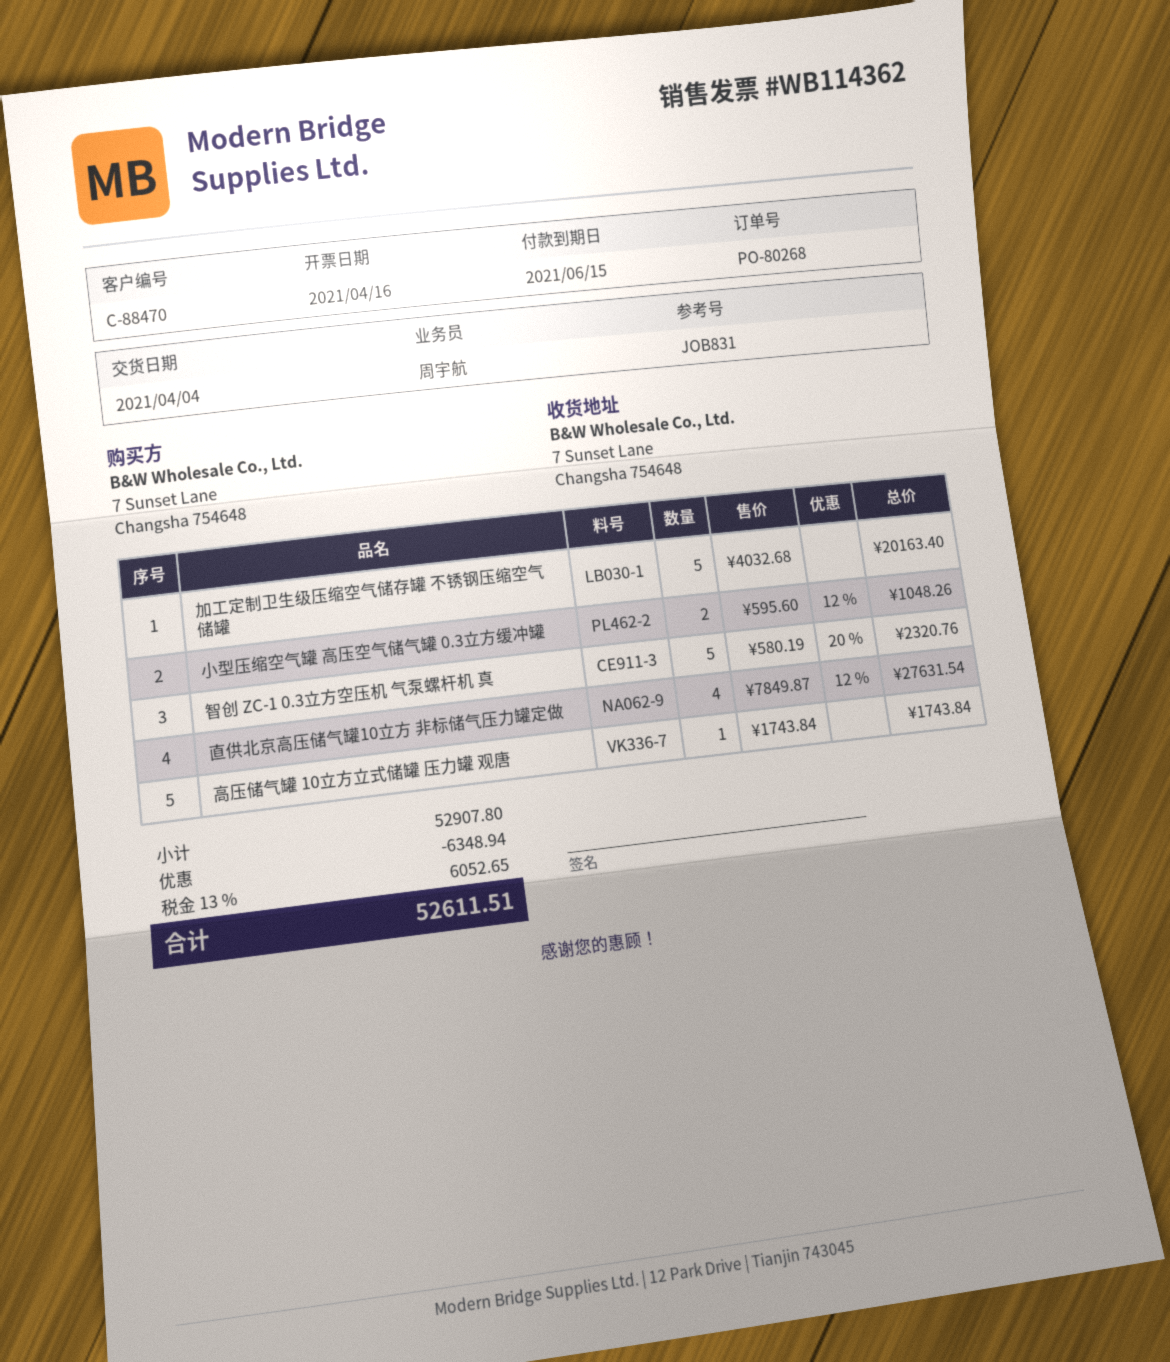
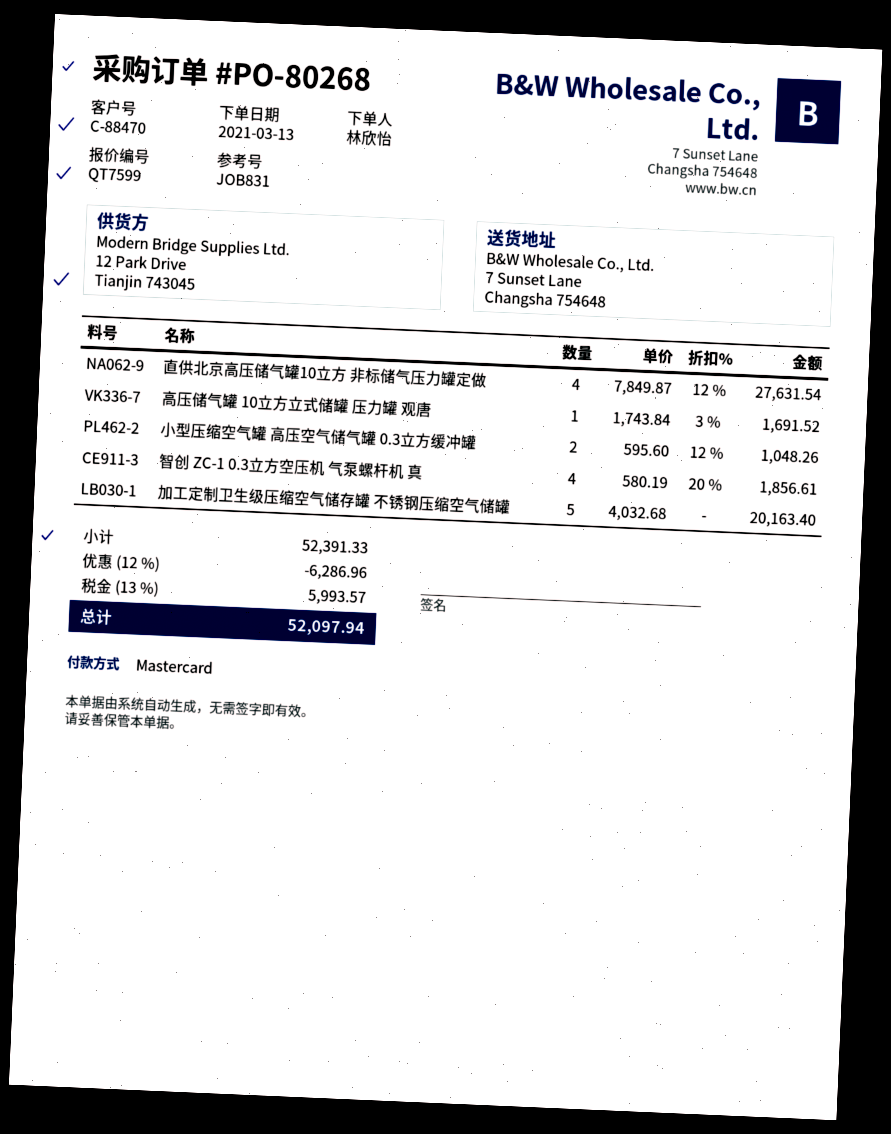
智创 ZC-1 0.3立方空压机 气泵螺杆机 真: 5 x 580.19 - 20% = 2320.76 -> 4 x 580.19 - 20% = 1856.61
高压储气罐 10立方立式储罐 压力罐 观唐: 1 x 1743.84 = 1743.84 -> 1 x 1743.84 - 3% = 1691.52
subtotal: 52907.80 -> 52391.33
discount: 6348.94 -> 6286.96
tax: 13% = 6052.65 -> 13% = 5993.57
total: 52611.51 -> 52097.94

